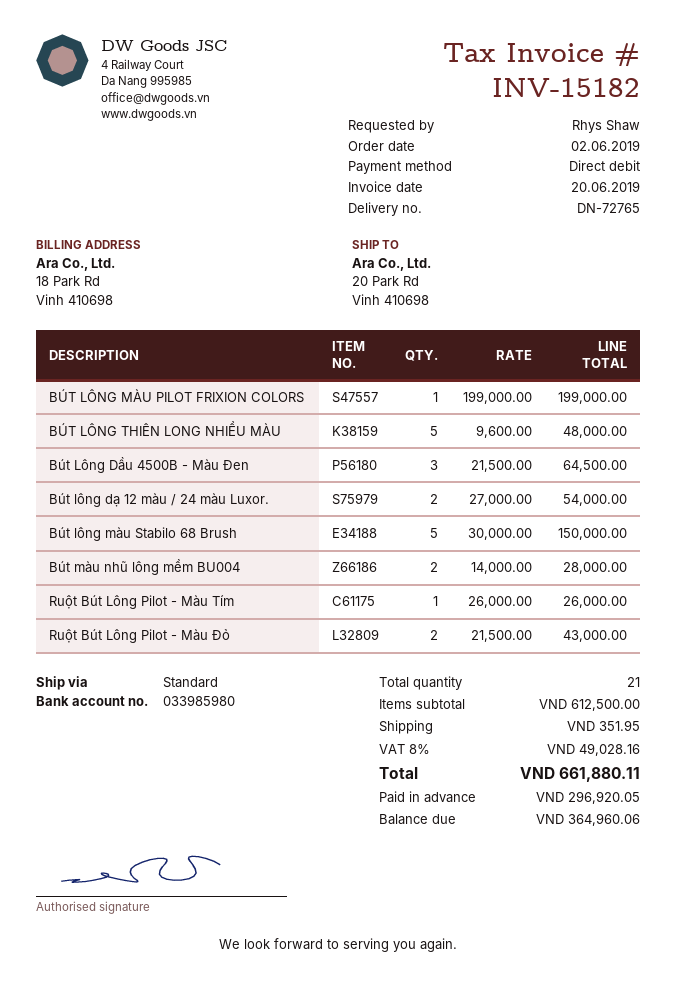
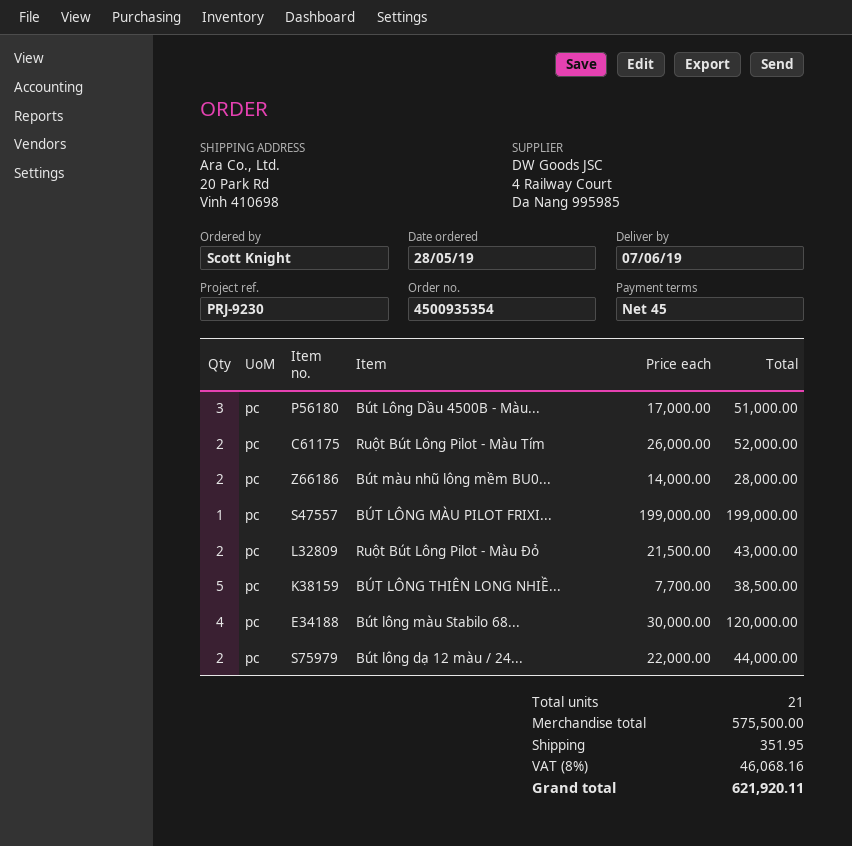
order date: 2019-06-02 -> 2019-05-28
ordered by: Rhys Shaw -> Scott Knight
BÚT LÔNG THIÊN LONG NHIỀU MÀU: 5 x 9600.00 = 48000.00 -> 5 x 7700.00 = 38500.00
Bút Lông Dầu 4500B - Màu Đen: 3 x 21500.00 = 64500.00 -> 3 x 17000.00 = 51000.00
Bút lông dạ 12 màu / 24 màu Luxor.: 2 x 27000.00 = 54000.00 -> 2 x 22000.00 = 44000.00
Bút lông màu Stabilo 68 Brush: 5 x 30000.00 = 150000.00 -> 4 x 30000.00 = 120000.00
Ruột Bút Lông Pilot - Màu Tím: 1 x 26000.00 = 26000.00 -> 2 x 26000.00 = 52000.00
subtotal: 612500.00 -> 575500.00
tax: 8% = 49028.16 -> 8% = 46068.16
total: 661880.11 -> 621920.11

